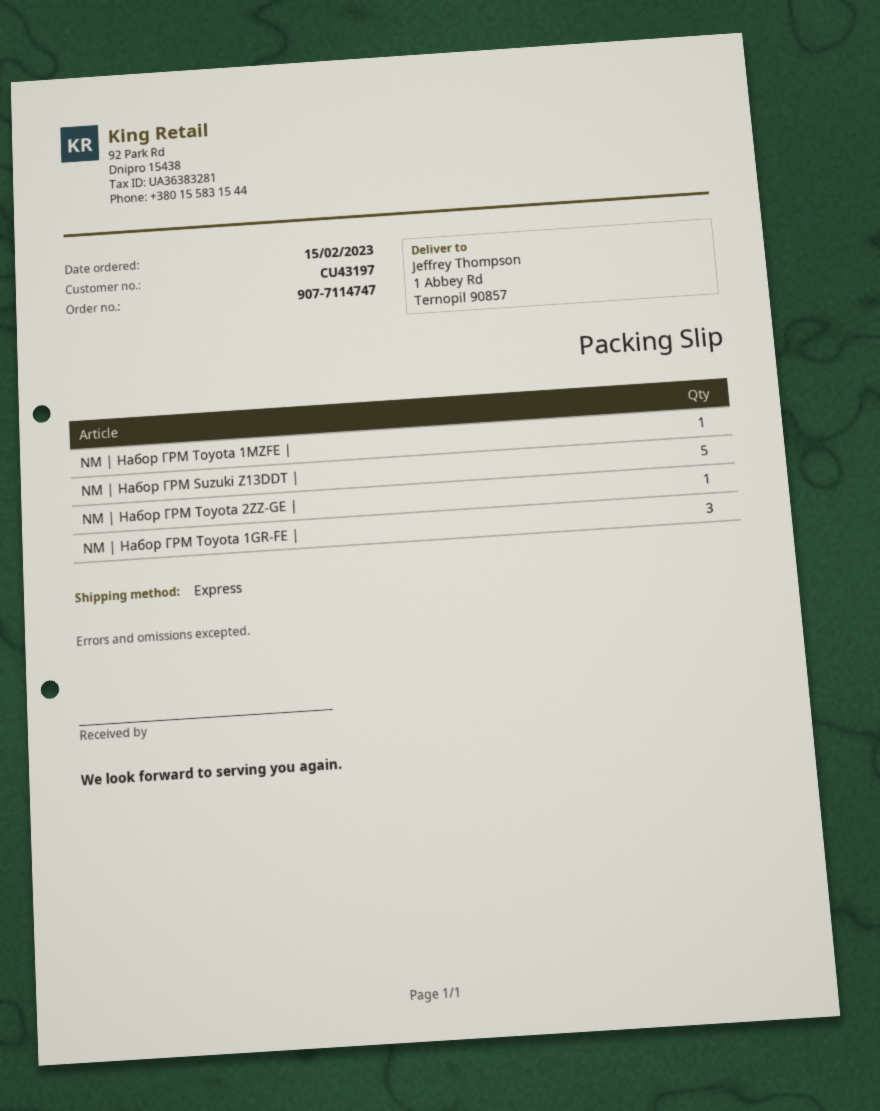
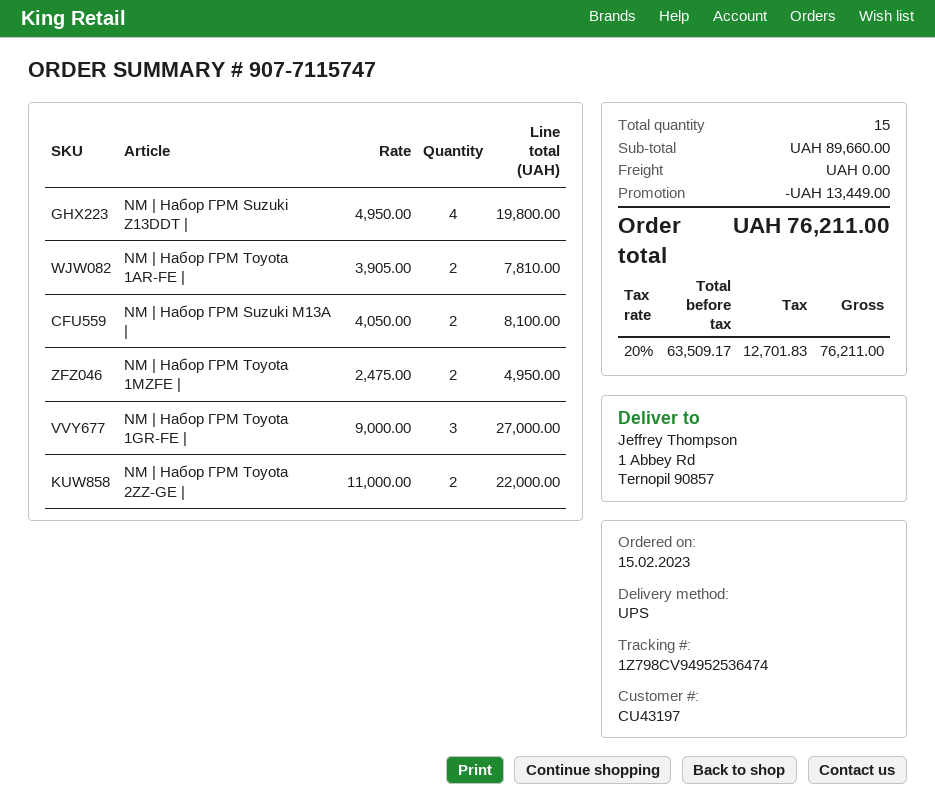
order number: 907-7114747 -> 907-7115747
shipping method: express -> UPS
NM | Набор ГРМ Toyota 1MZFE |: 1 -> 2
NM | Набор ГРМ Suzuki Z13DDT |: 5 -> 4
NM | Набор ГРМ Toyota 2ZZ-GE |: 1 -> 2
NM | Набор ГРМ Toyota 1AR-FE |: none -> 2
NM | Набор ГРМ Suzuki M13A |: none -> 2

